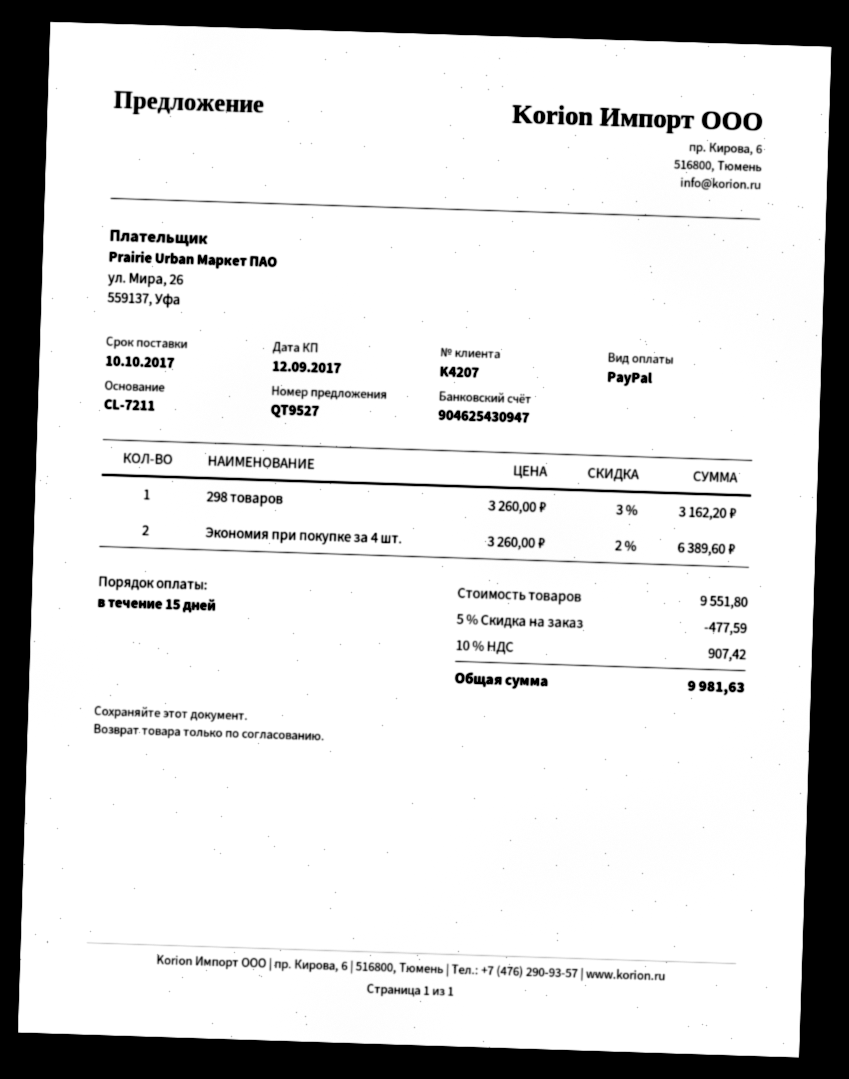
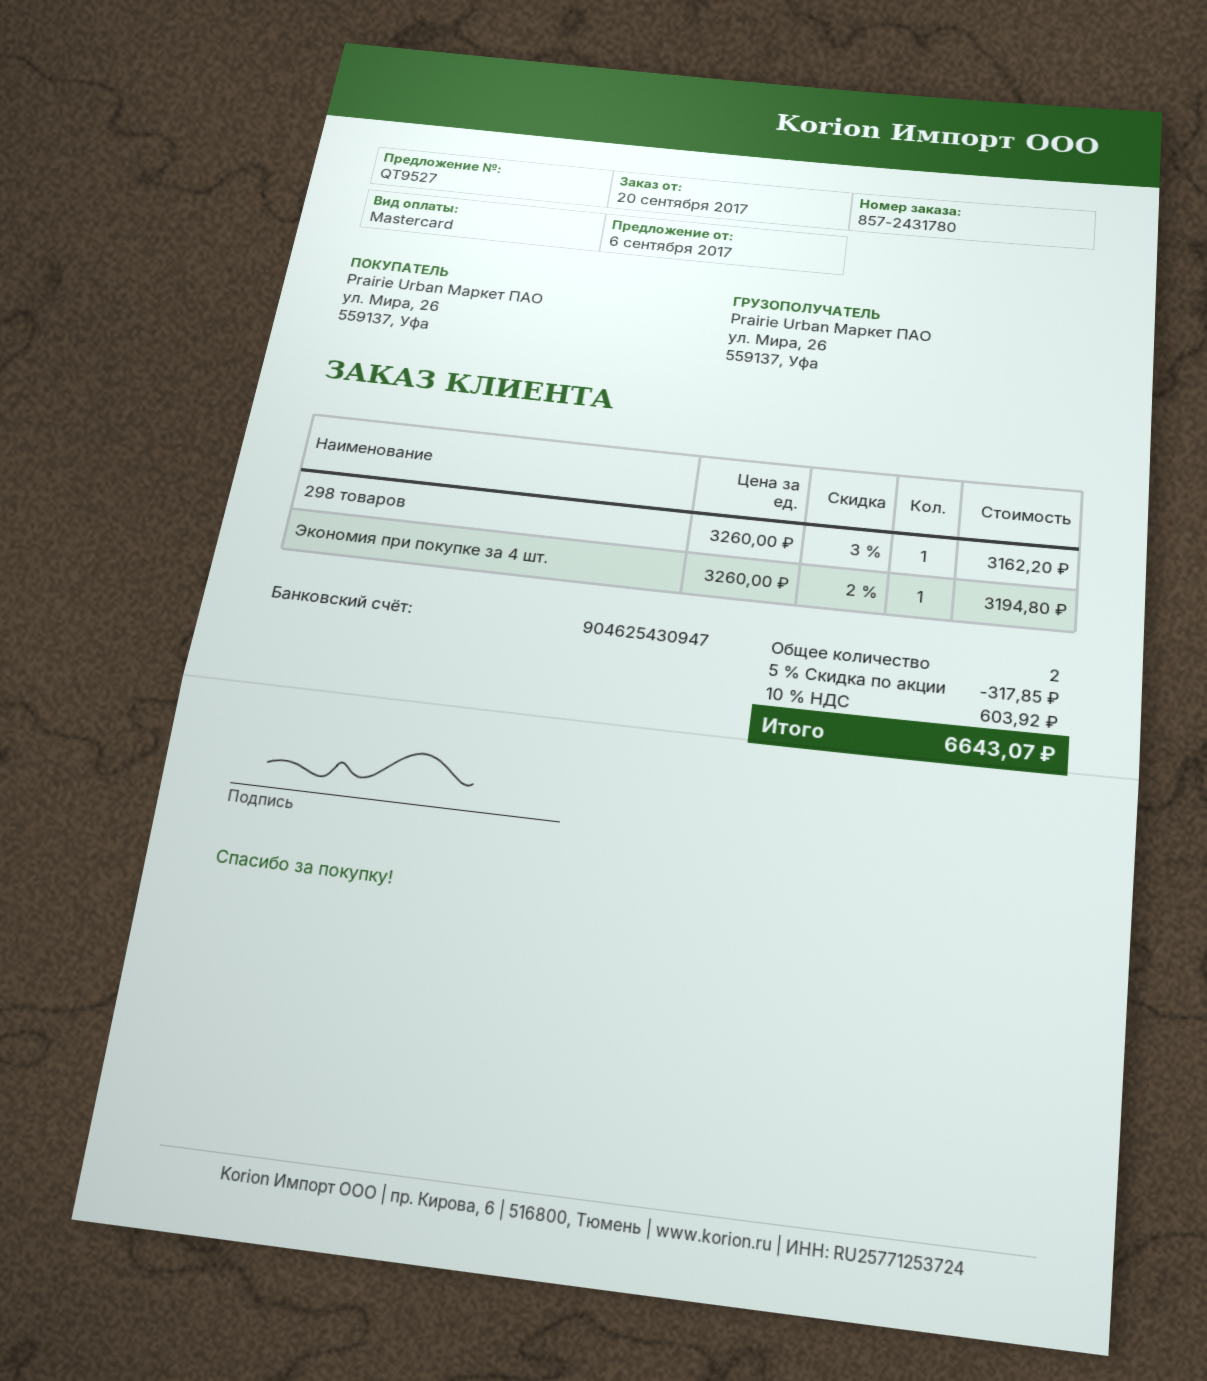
quote date: 2017-09-12 -> 2017-09-06
payment method: PayPal -> Mastercard
Экономия при покупке за 4 шт.: 2 x 3260.00 - 2% = 6389.60 -> 1 x 3260.00 - 2% = 3194.80
discount: 5% = 477.59 -> 5% = 317.85
tax: 10% = 907.42 -> 10% = 603.92
total: 9981.63 -> 6643.07

